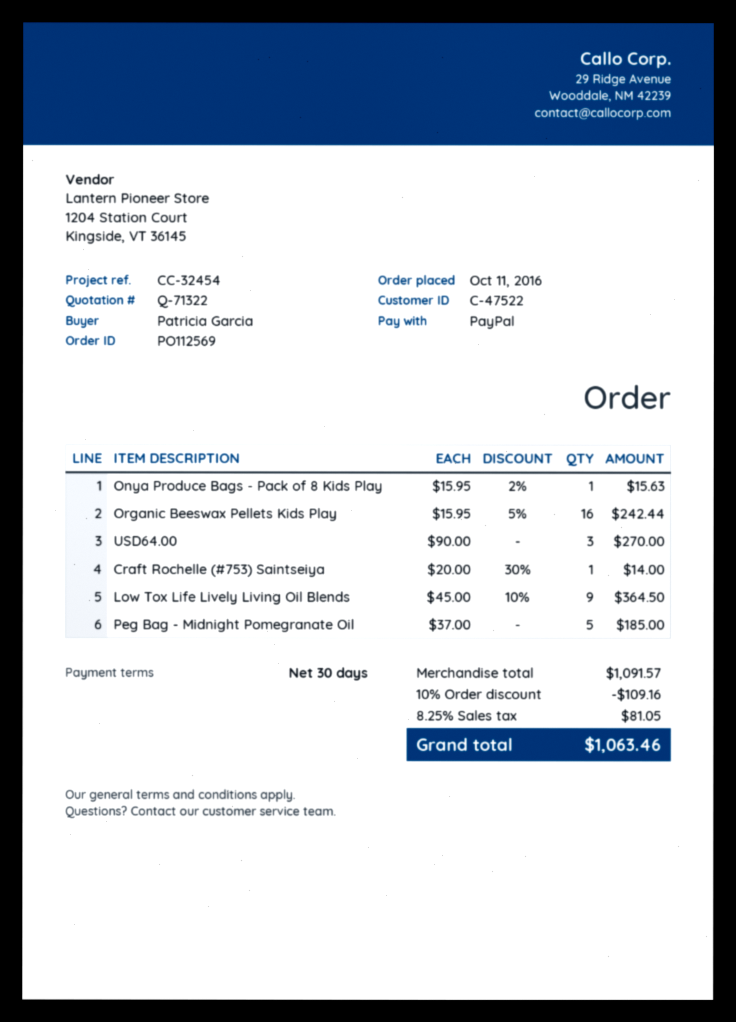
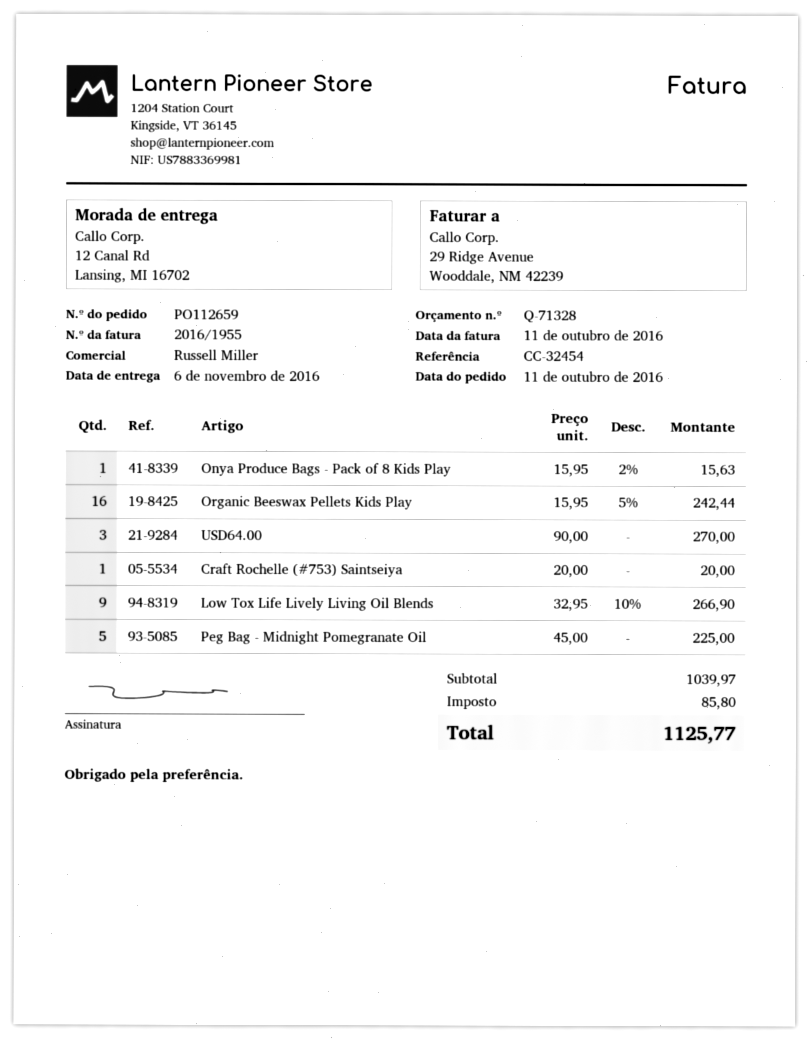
quote number: Q-71322 -> Q-71328
order number: PO112569 -> PO112659
Craft Rochelle (#753) Saintseiya: 1 x 20.00 - 30% = 14.00 -> 1 x 20.00 = 20.00
Low Tox Life Lively Living Oil Blends: 9 x 45.00 - 10% = 364.50 -> 9 x 32.95 - 10% = 266.90
Peg Bag - Midnight Pomegranate Oil: 5 x 37.00 = 185.00 -> 5 x 45.00 = 225.00
subtotal: 1091.57 -> 1039.97
discount: 10% = 109.16 -> none
tax: 81.05 -> 85.80
total: 1063.46 -> 1125.77

